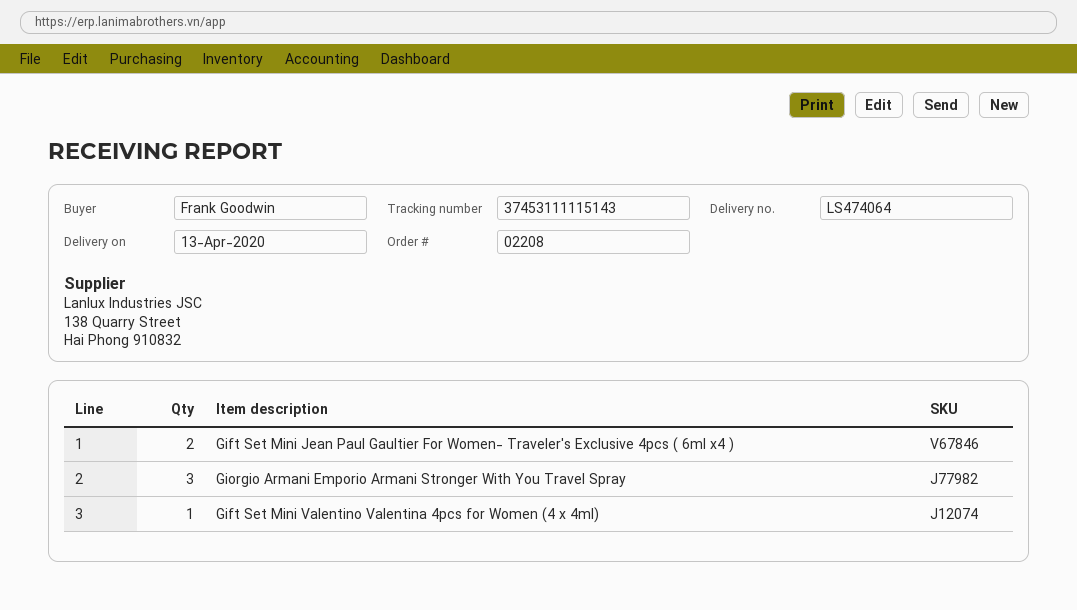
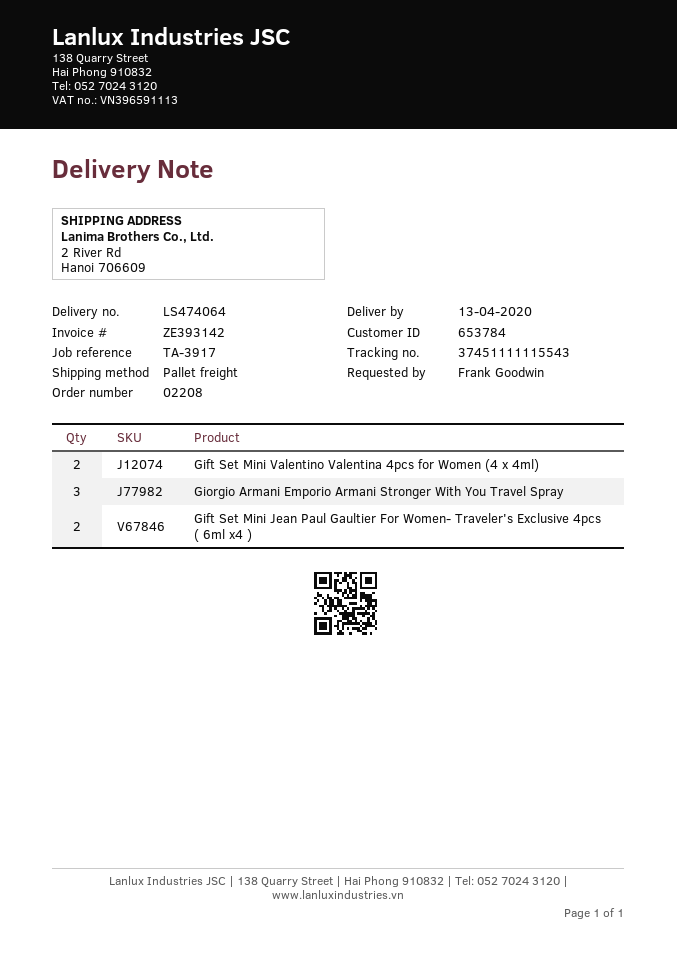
tracking number: 37453111115143 -> 37451111115543
Gift Set Mini Valentino Valentina 4pcs for Women (4 x 4ml): 1 -> 2

